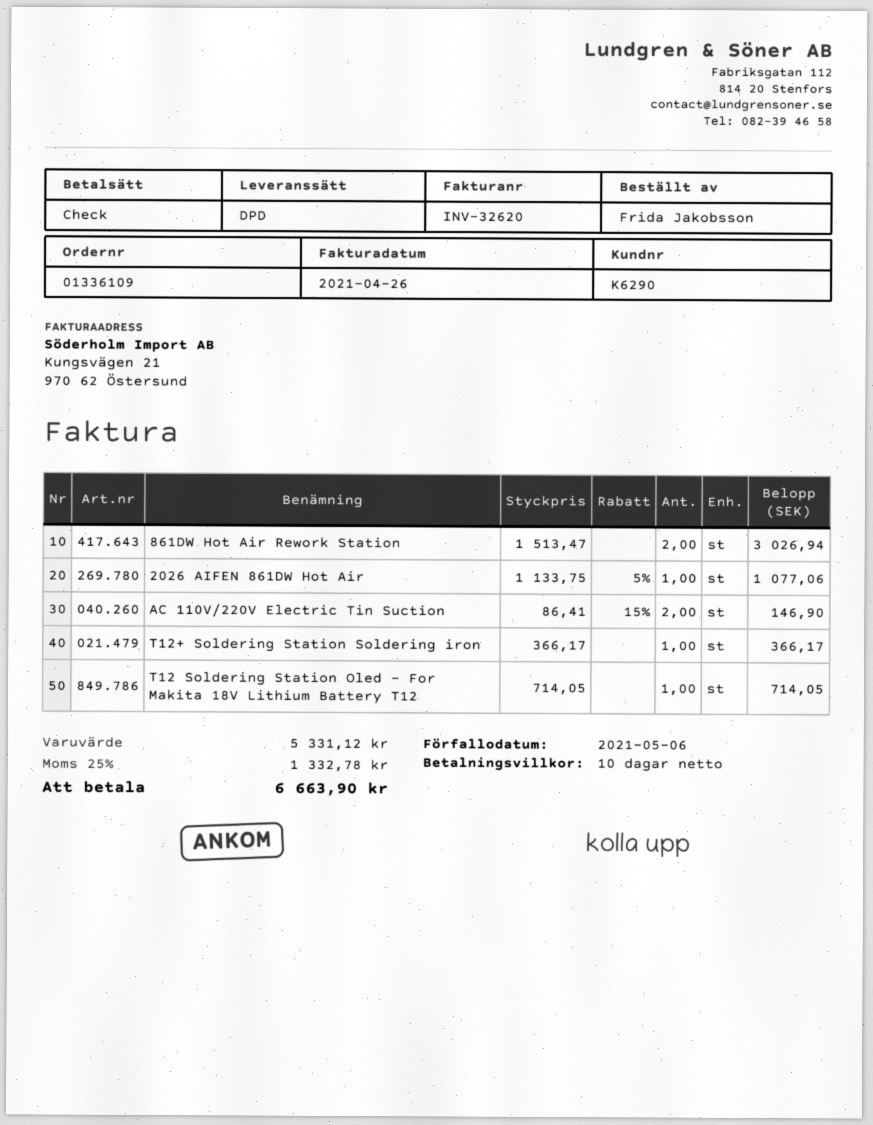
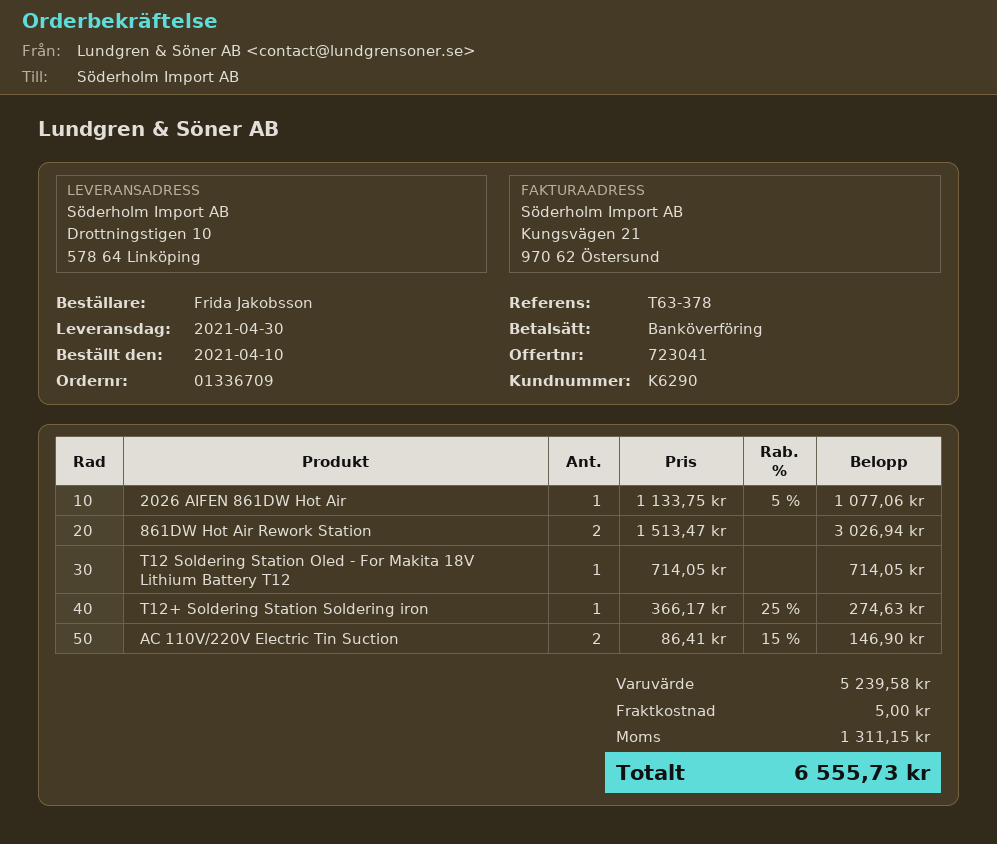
order number: 01336109 -> 01336709
payment method: cheque -> bank transfer
T12+ Soldering Station Soldering iron: 1 x 366.17 = 366.17 -> 1 x 366.17 - 25% = 274.63
subtotal: 5331.12 -> 5239.58
shipping: none -> 5.00
tax: 1332.78 -> 1311.15
total: 6663.90 -> 6555.73

